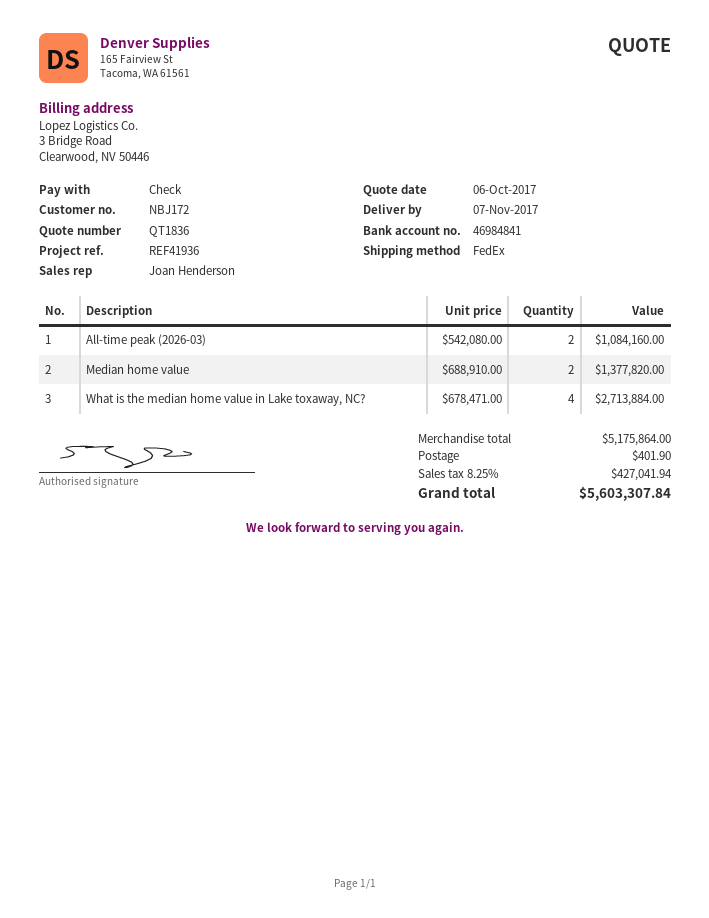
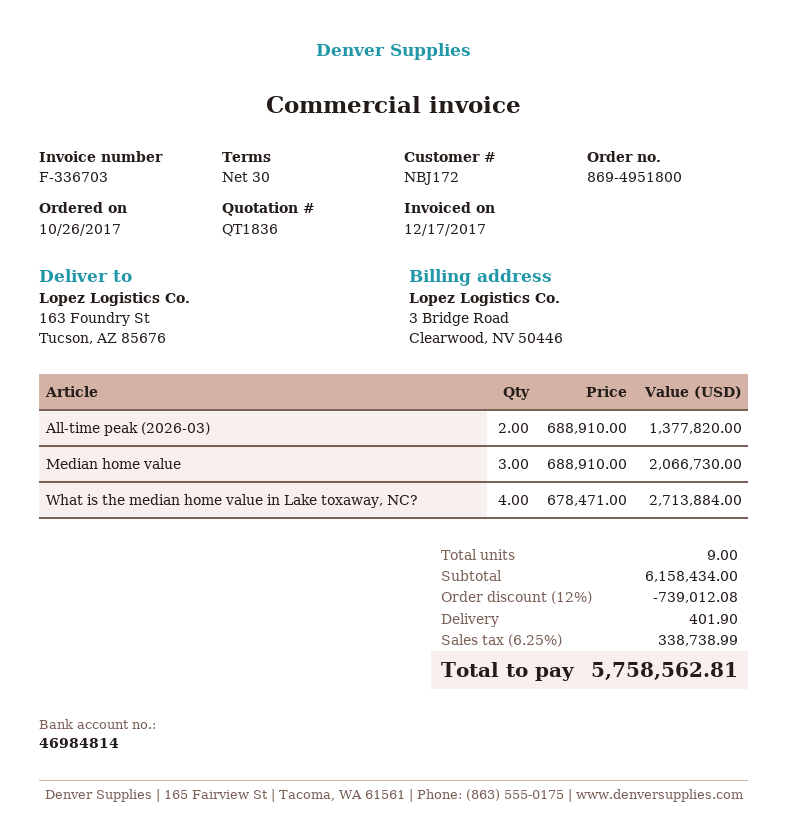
bank account: 46984841 -> 46984814
All-time peak (2026-03): 2 x 542080.00 = 1084160.00 -> 2 x 688910.00 = 1377820.00
Median home value: 2 x 688910.00 = 1377820.00 -> 3 x 688910.00 = 2066730.00
subtotal: 5175864.00 -> 6158434.00
discount: none -> 12% = 739012.08
tax: 8.25% = 427041.94 -> 6.25% = 338738.99
total: 5603307.84 -> 5758562.81

